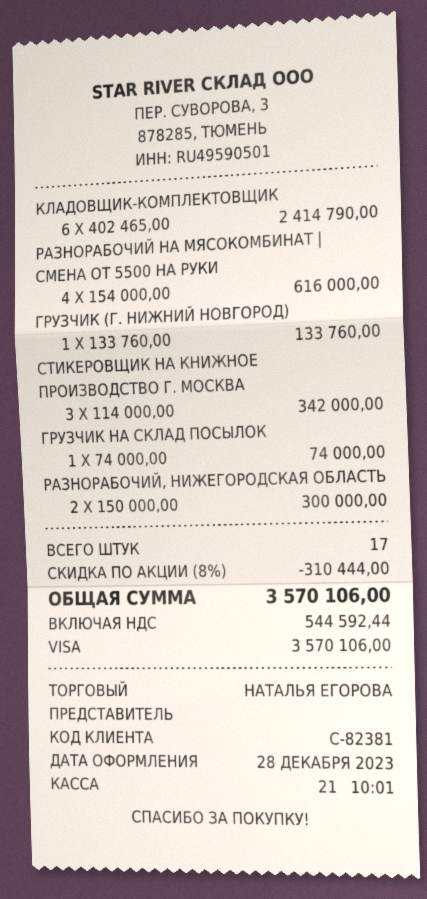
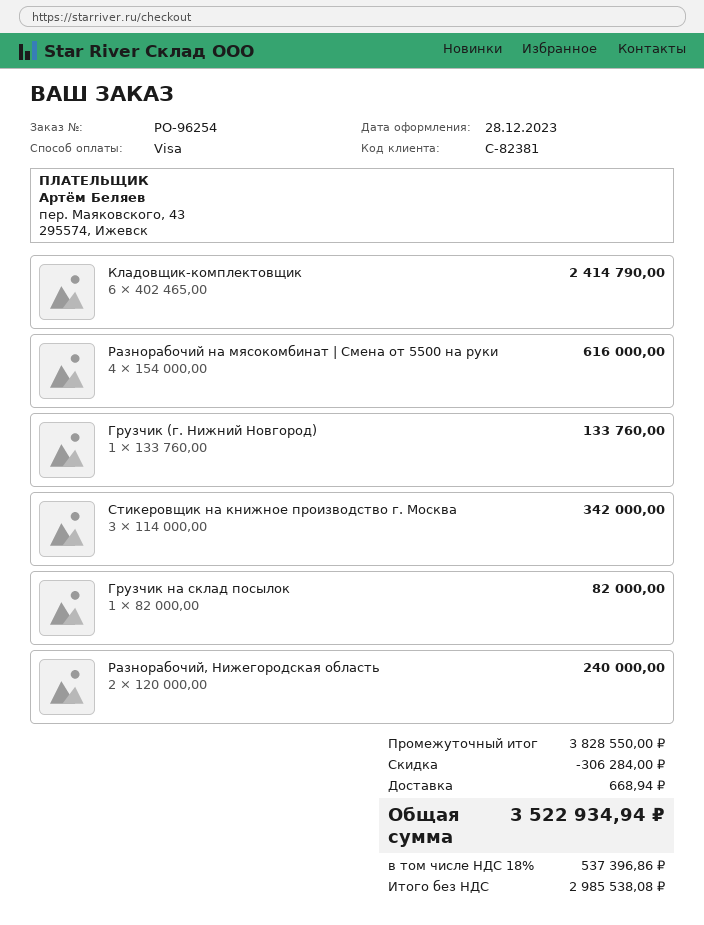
ГРУЗЧИК НА СКЛАД ПОСЫЛОК: 1 x 74000.00 = 74000.00 -> 1 x 82000.00 = 82000.00
РАЗНОРАБОЧИЙ, НИЖЕГОРОДСКАЯ ОБЛАСТЬ: 2 x 150000.00 = 300000.00 -> 2 x 120000.00 = 240000.00
discount: 310444.00 -> 306284.00
shipping: none -> 668.94
tax: 544592.44 -> 537396.86
total: 3570106.00 -> 3522934.94

